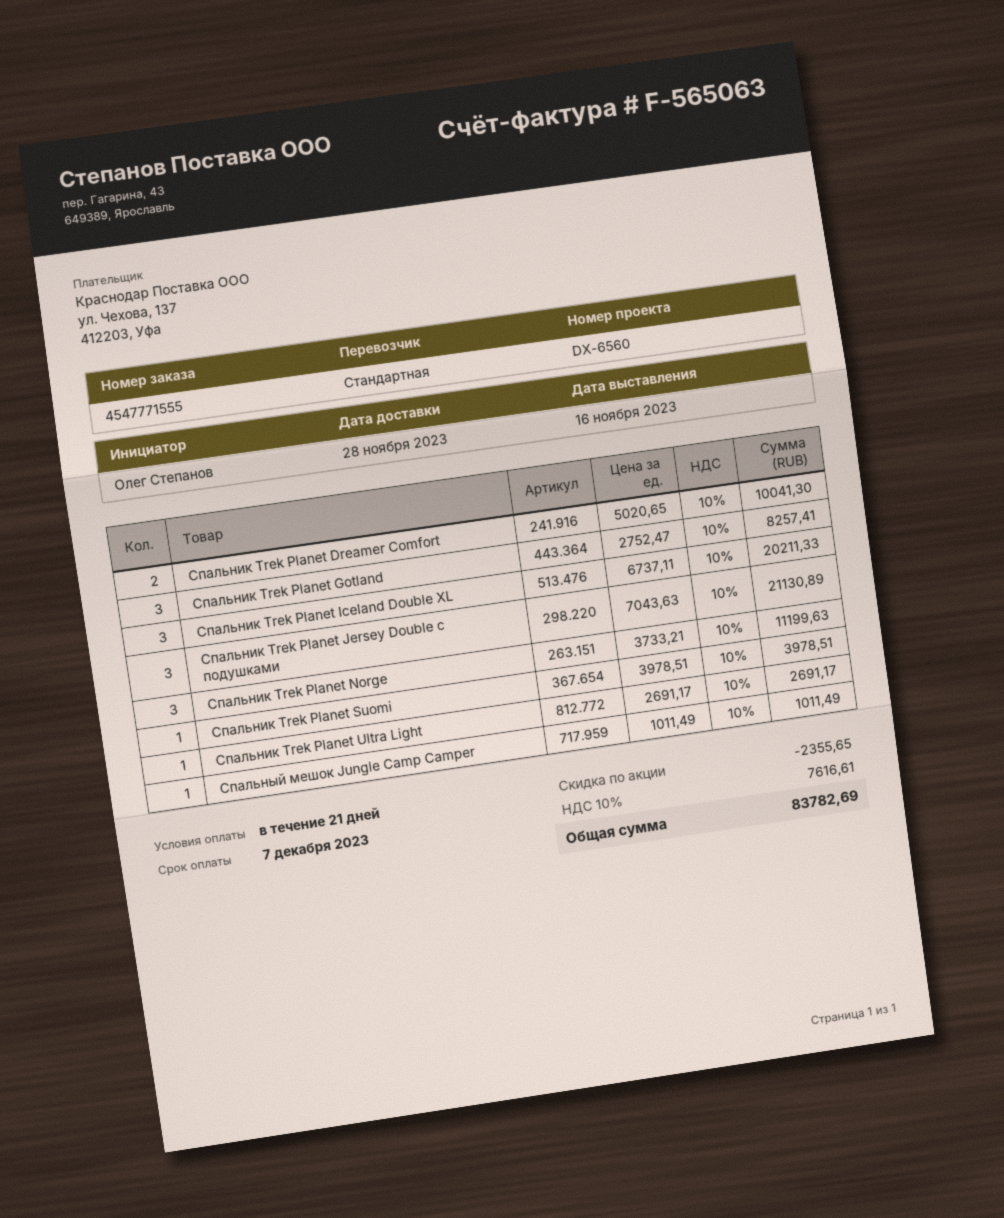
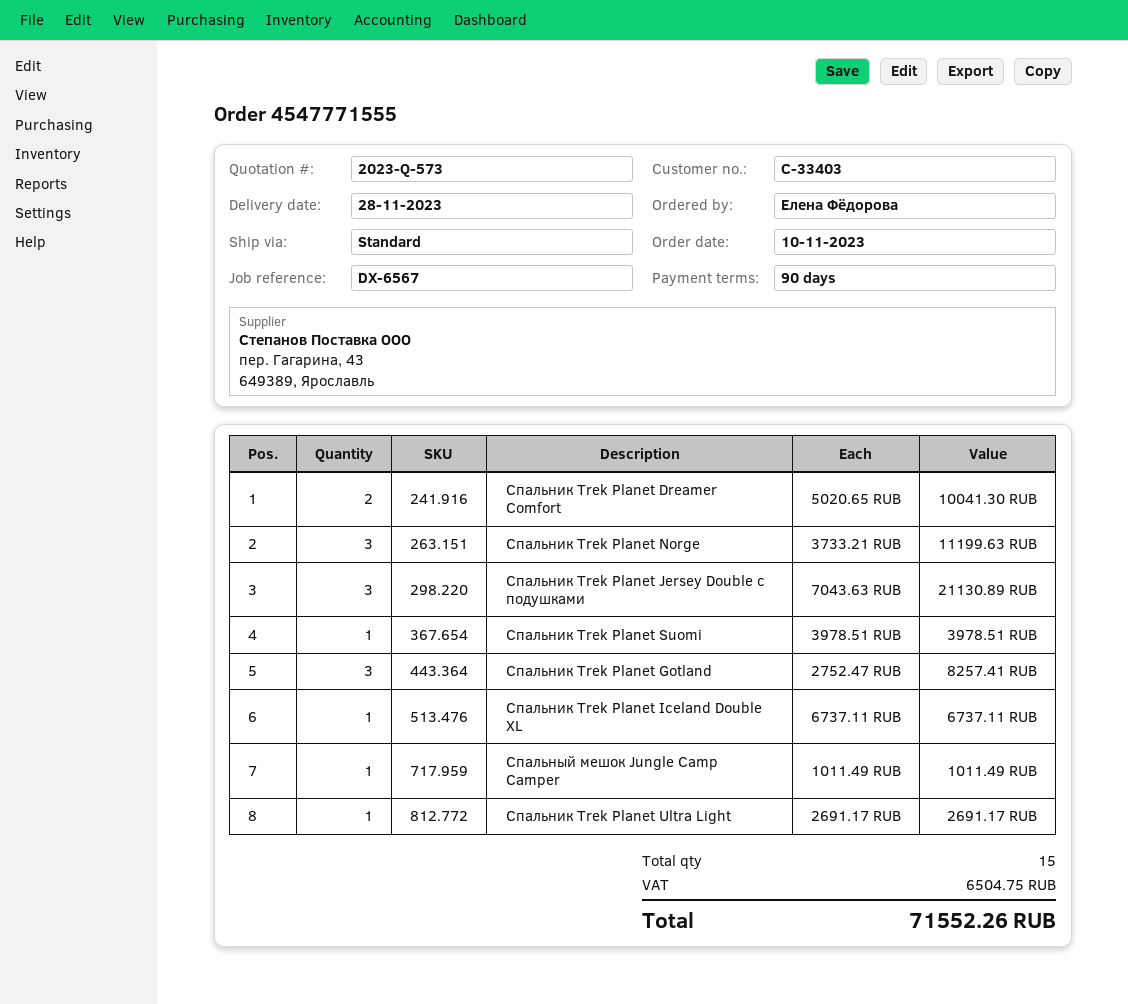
payment terms: 21 days -> 90 days
reference: DX-6560 -> DX-6567
ordered by: Олег Степанов -> Елена Фёдорова
Спальник Trek Planet Iceland Double XL: 3 x 6737.11 = 20211.33 -> 1 x 6737.11 = 6737.11
discount: 2355.65 -> none
tax: 7616.61 -> 6504.75
total: 83782.69 -> 71552.26

